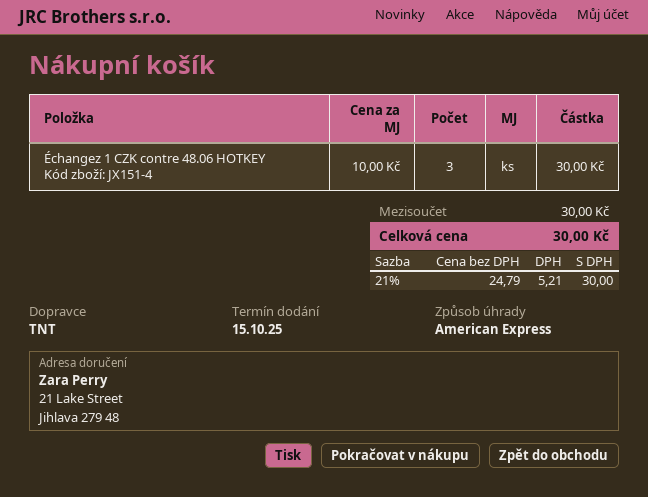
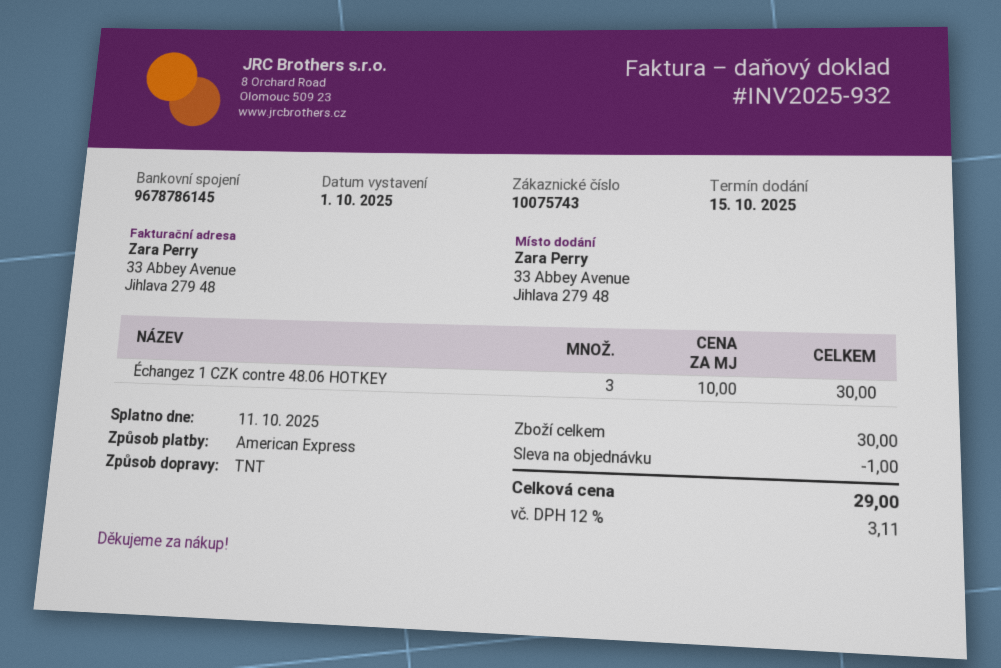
ship to: 21 Lake Street, Jihlava 279 48 -> 33 Abbey Avenue, Jihlava 279 48
discount: none -> 1.00
tax: 21% = 5.21 -> 12% = 3.11
total: 30.00 -> 29.00

